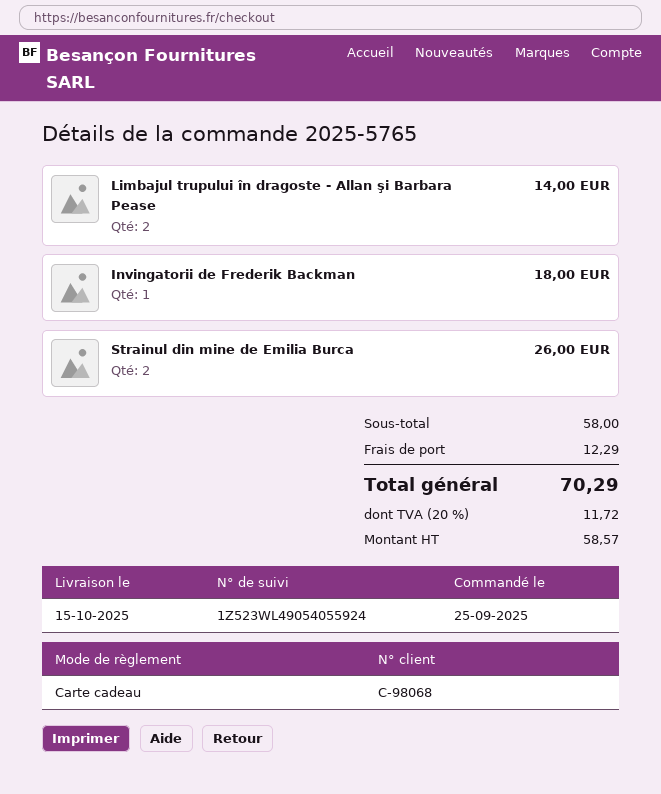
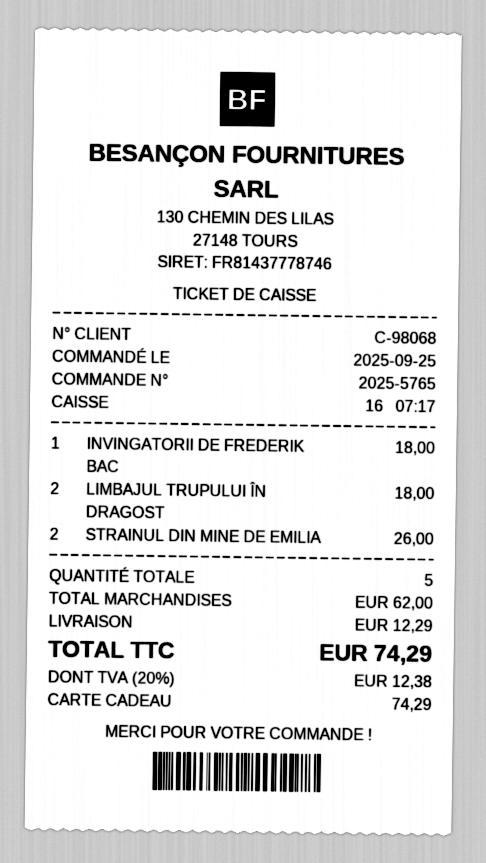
Limbajul trupului în dragoste - Allan şi Barbara Pease: 2 for 14.00 -> 2 for 18.00
subtotal: 58.00 -> 62.00
tax: 20% = 11.72 -> 20% = 12.38
total: 70.29 -> 74.29

